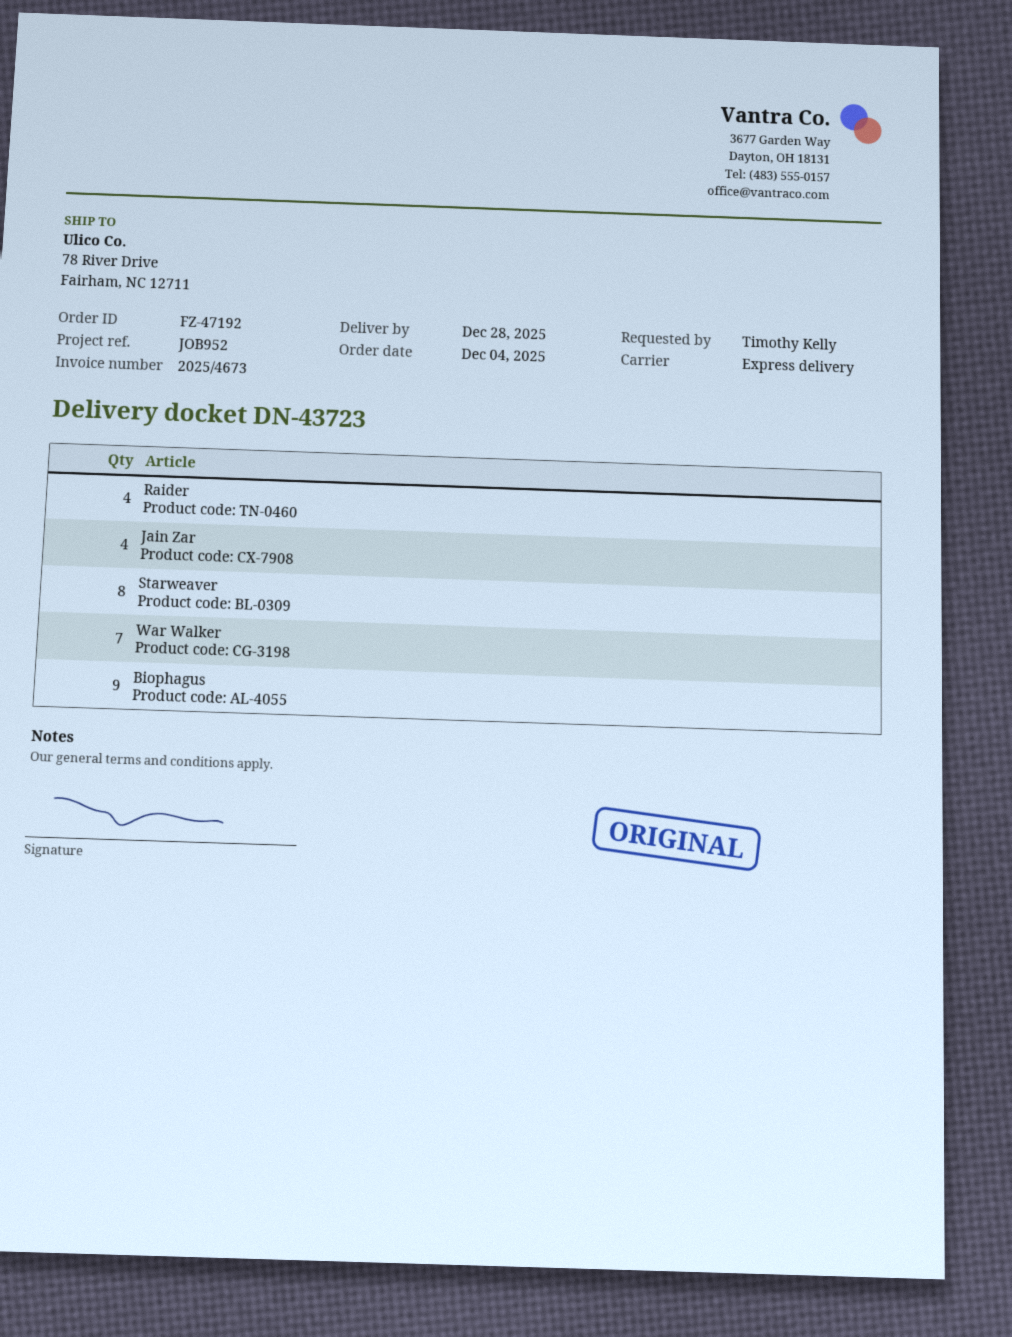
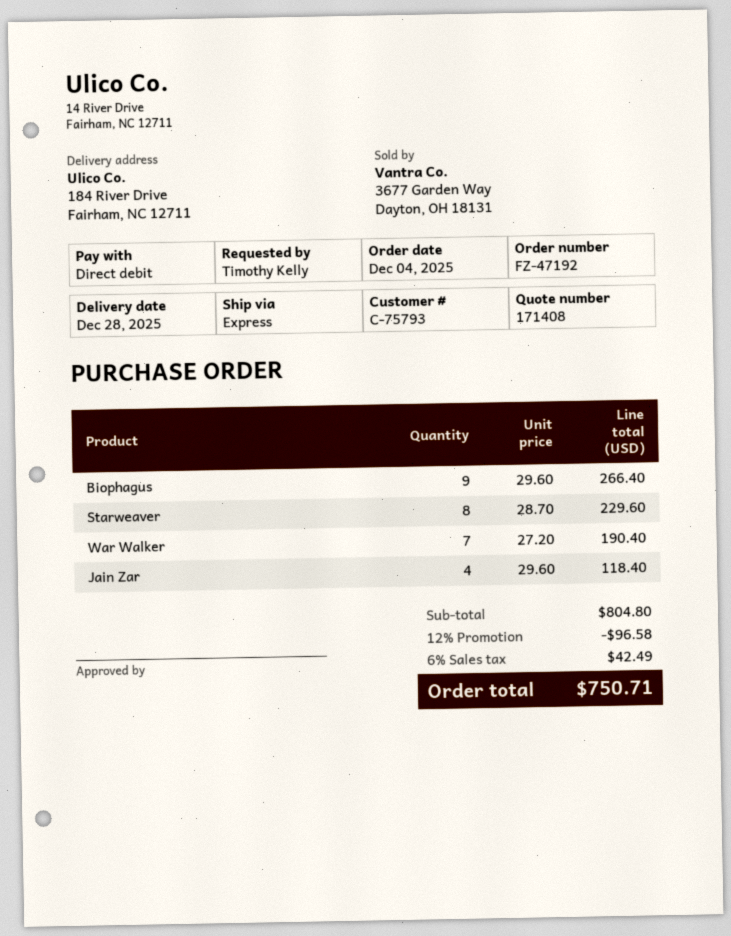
ship to: 78 River Drive, Fairham, NC 12711 -> 184 River Drive, Fairham, NC 12711
Raider: 4 -> none

